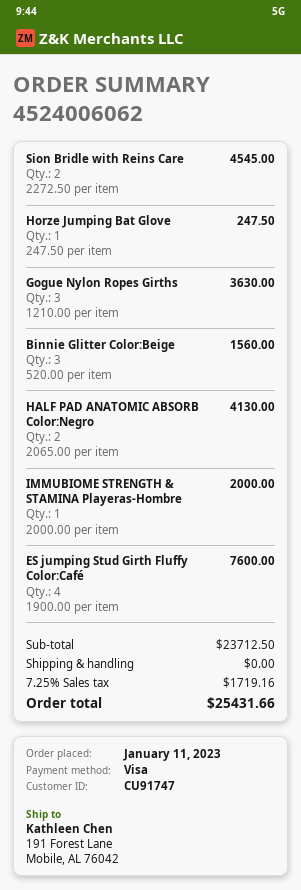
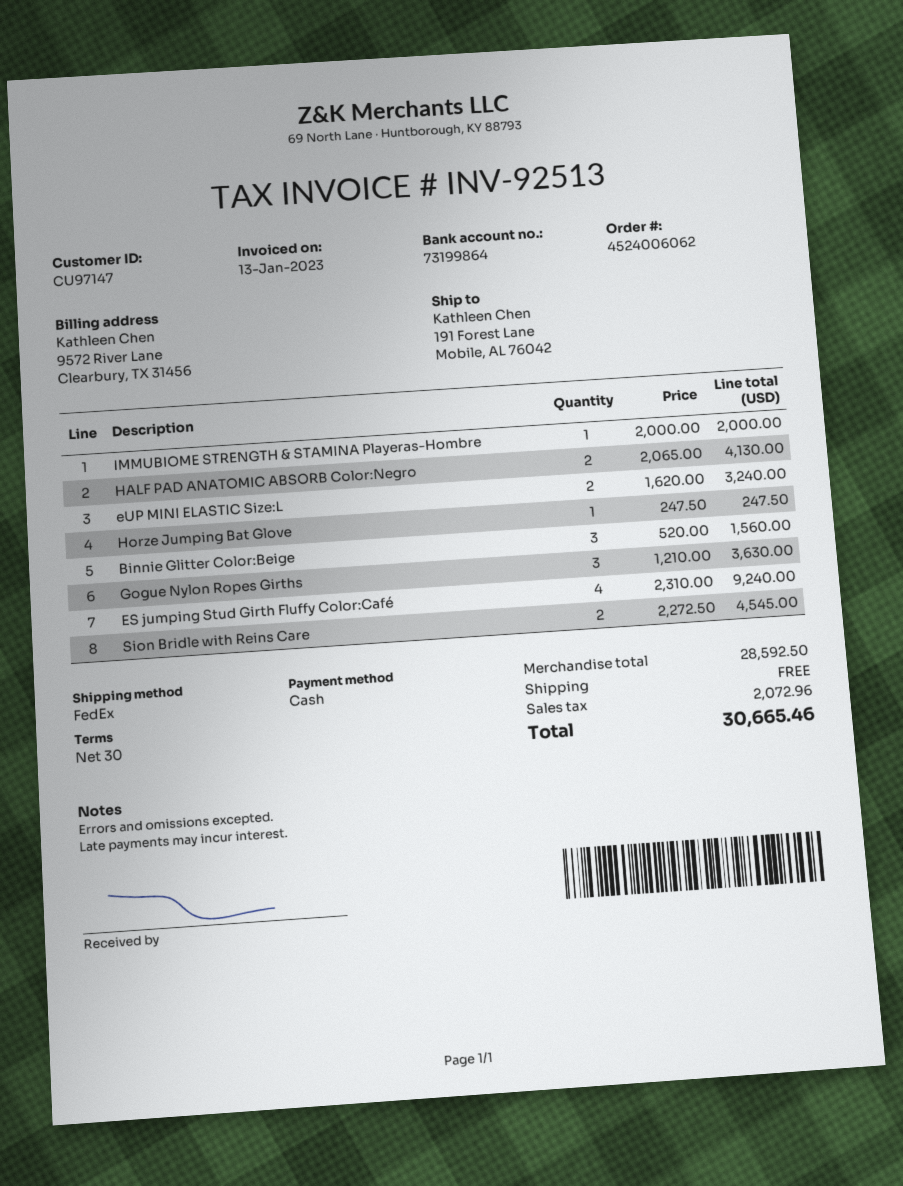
customer number: CU91747 -> CU97147
payment method: Visa -> cash
ES jumping Stud Girth Fluffy Color:Café: 4 x 1900.00 = 7600.00 -> 4 x 2310.00 = 9240.00
eUP MINI ELASTIC Size:L: none -> 2 x 1620.00 = 3240.00
subtotal: 23712.50 -> 28592.50
tax: 1719.16 -> 2072.96
total: 25431.66 -> 30665.46

